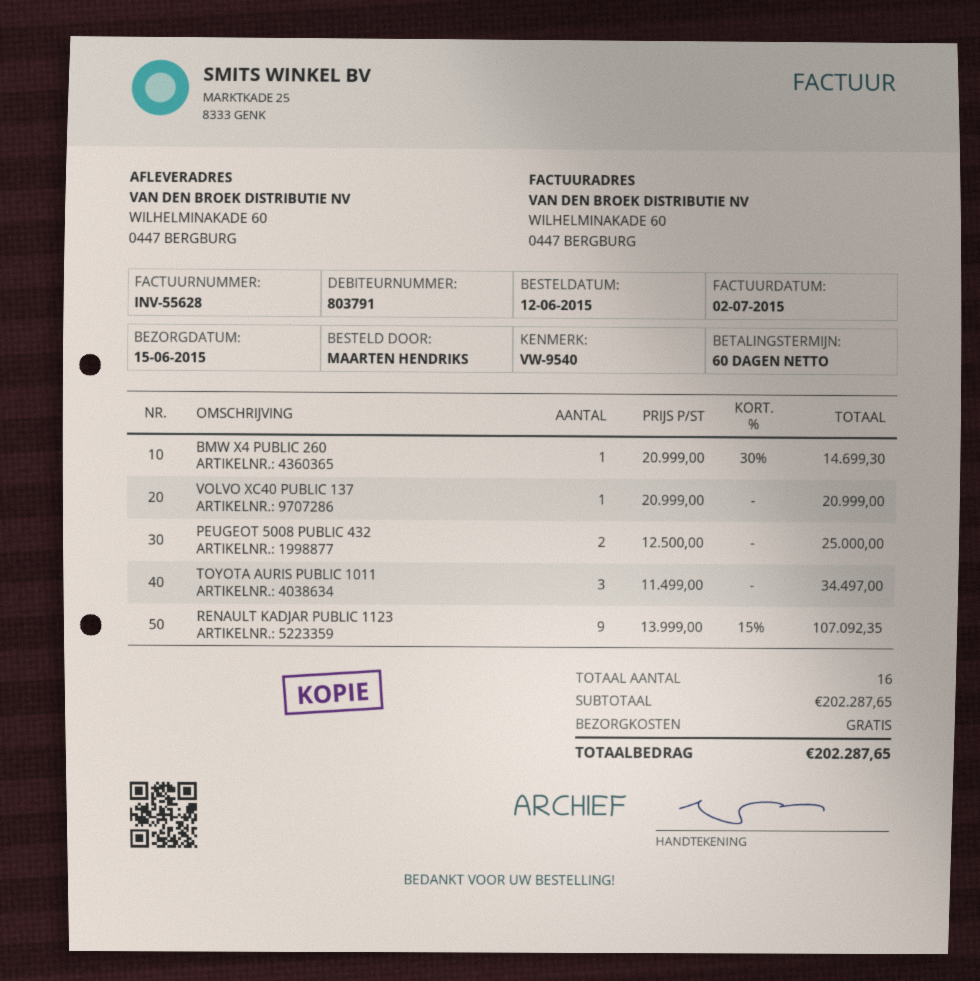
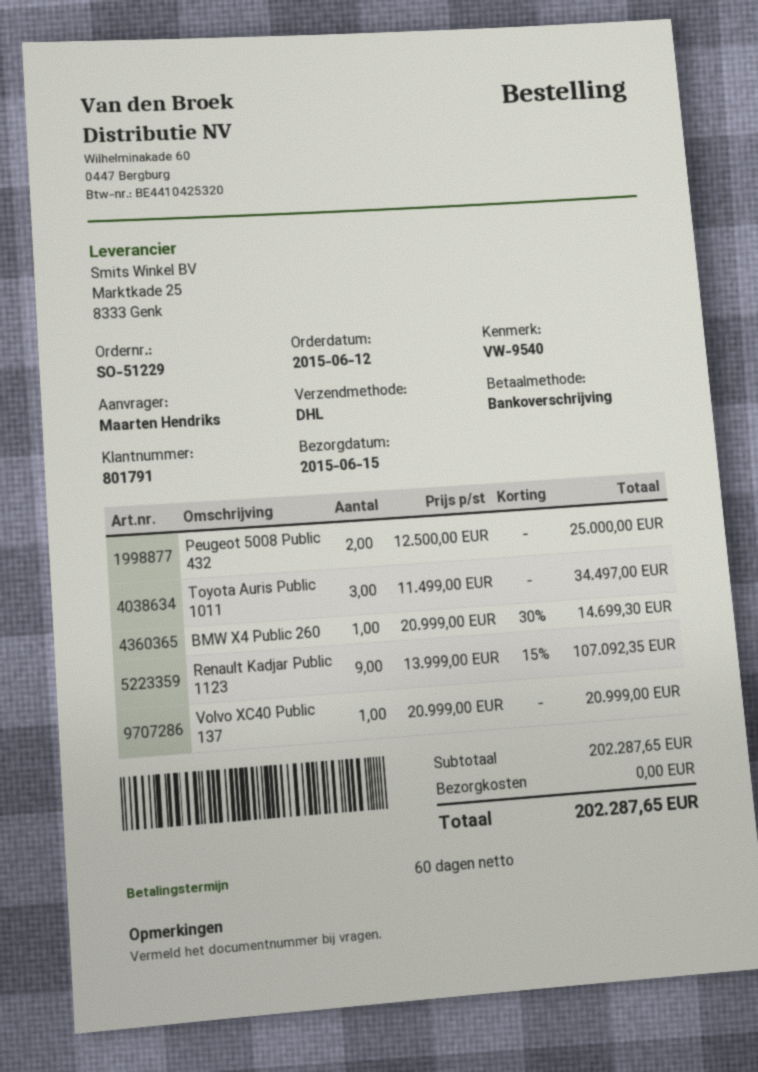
customer number: 803791 -> 801791

